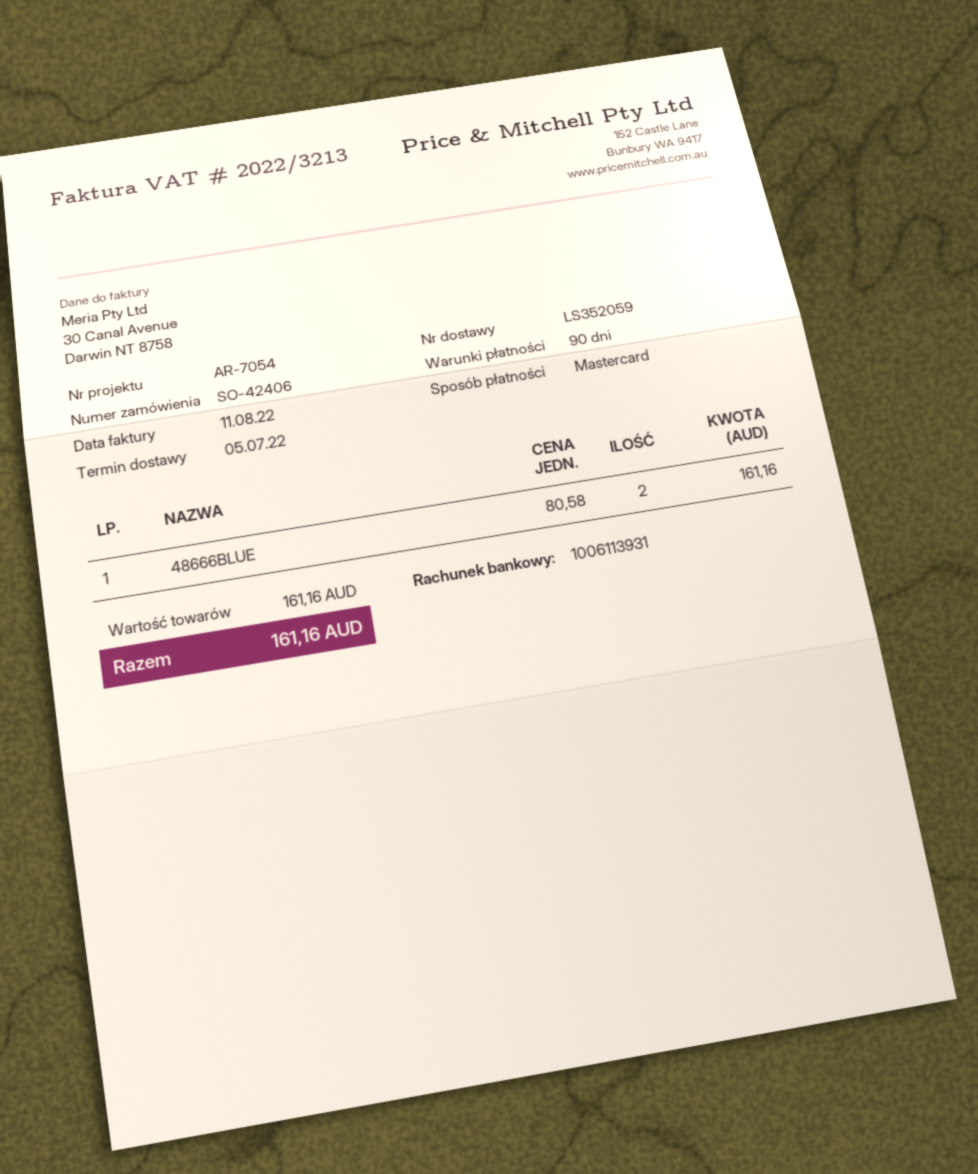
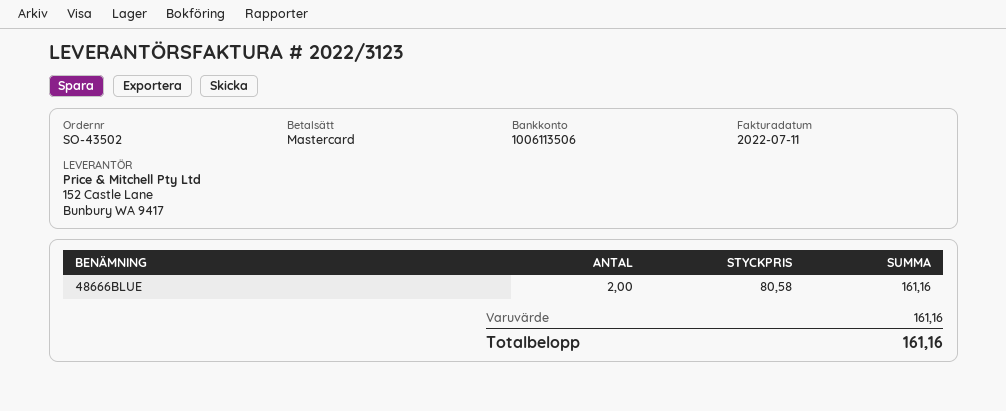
order number: SO-42406 -> SO-43502
invoice number: 2022/3213 -> 2022/3123
invoice date: 2022-08-11 -> 2022-07-11
bank account: 1006113931 -> 1006113506

